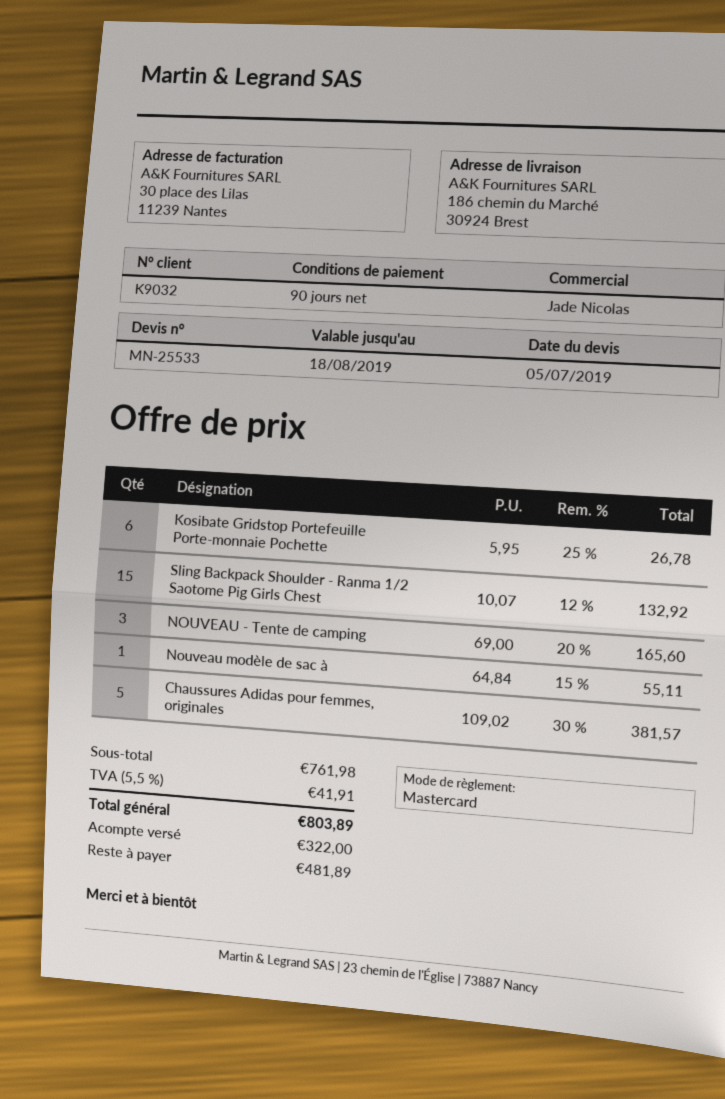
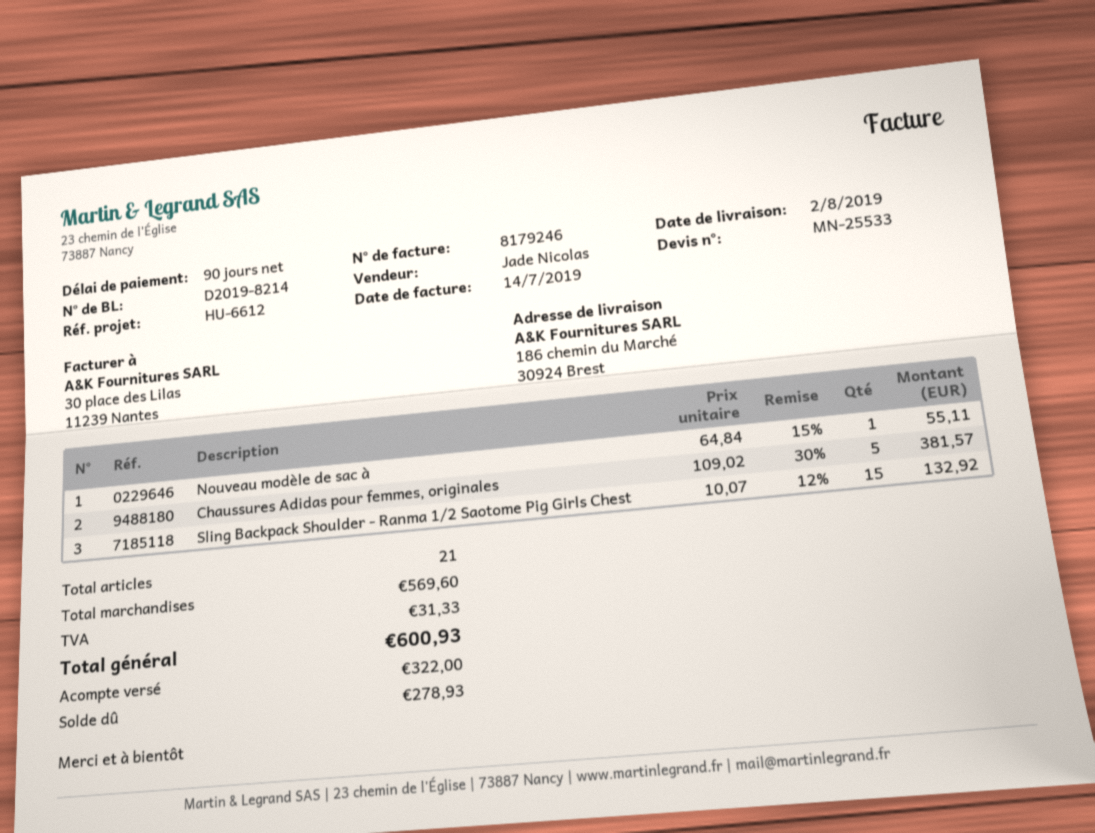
Kosibate Gridstop Portefeuille Porte-monnaie Pochette: 6 x 5.95 - 25% = 26.78 -> none
NOUVEAU - Tente de camping: 3 x 69.00 - 20% = 165.60 -> none
subtotal: 761.98 -> 569.60
tax: 41.91 -> 31.33
total: 803.89 -> 600.93
balance: 481.89 -> 278.93

